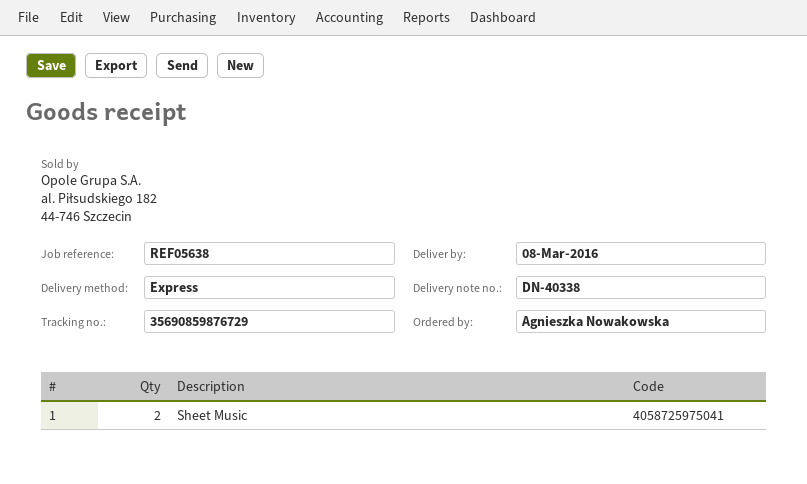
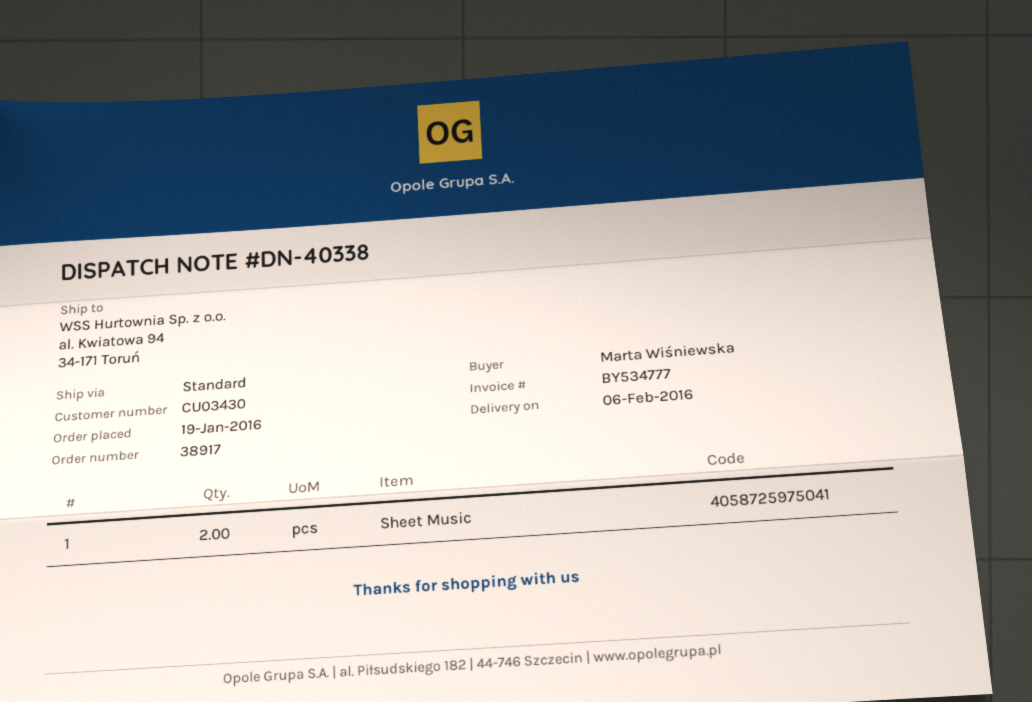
delivery date: 2016-03-08 -> 2016-02-06
ordered by: Agnieszka Nowakowska -> Marta Wiśniewska
shipping method: express -> standard

